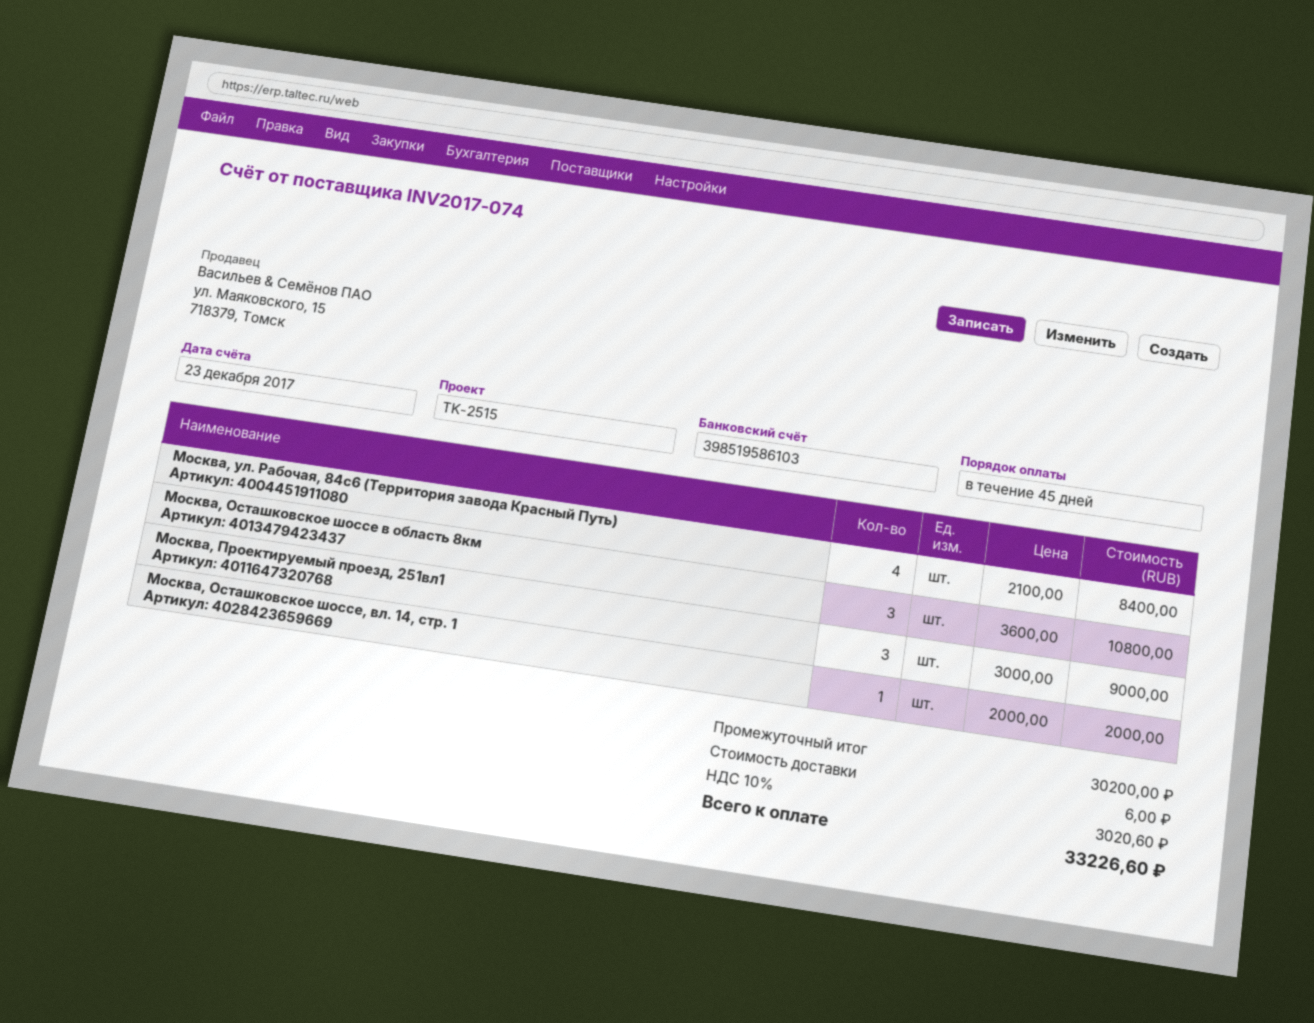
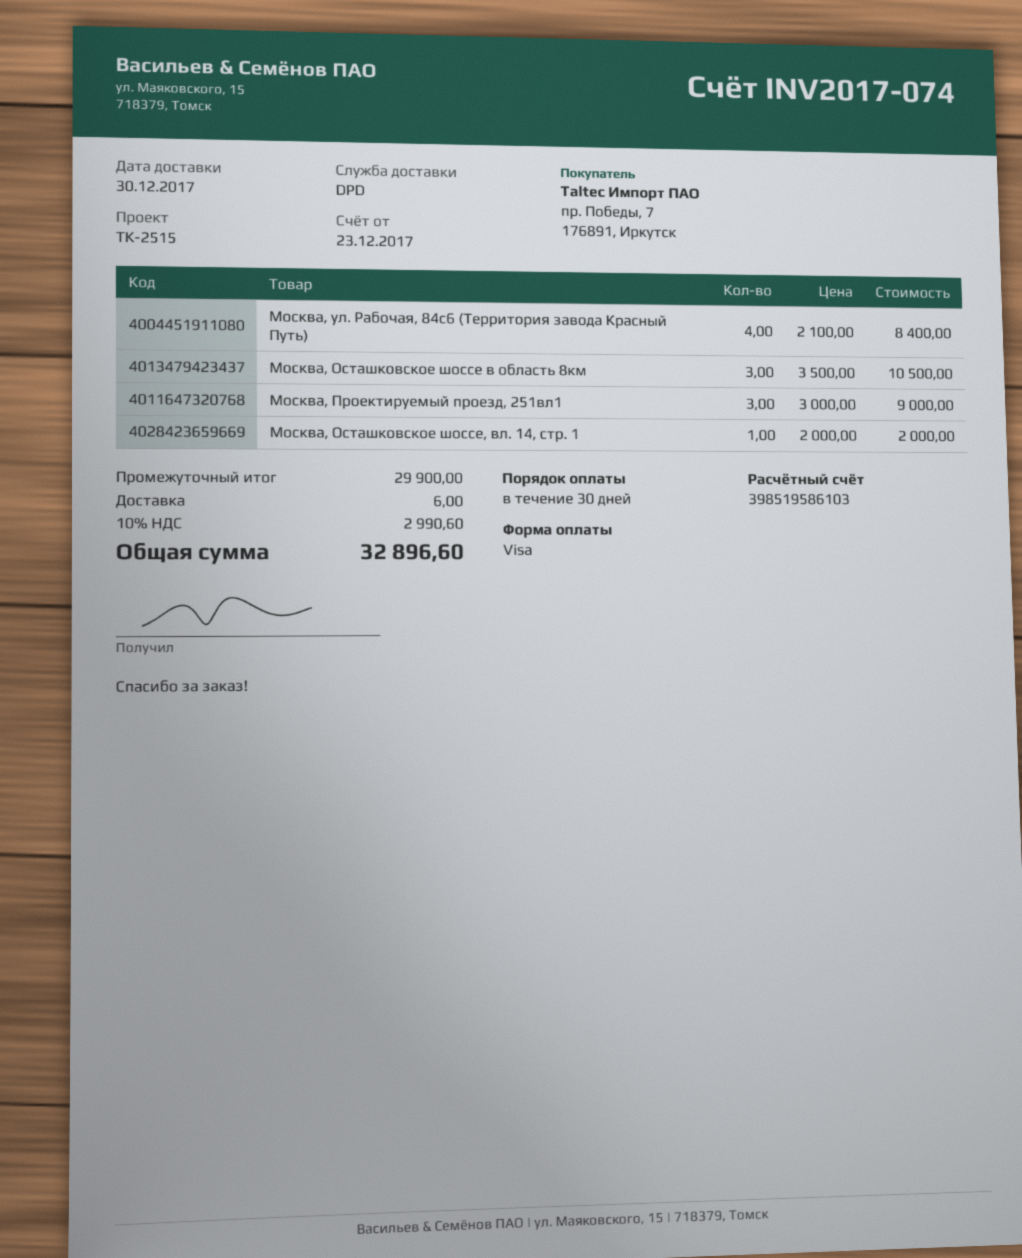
payment terms: 45 days -> 30 days
Москва, Осташковское шоссе в область 8км: 3 x 3600.00 = 10800.00 -> 3 x 3500.00 = 10500.00
subtotal: 30200.00 -> 29900.00
tax: 10% = 3020.60 -> 10% = 2990.60
total: 33226.60 -> 32896.60

